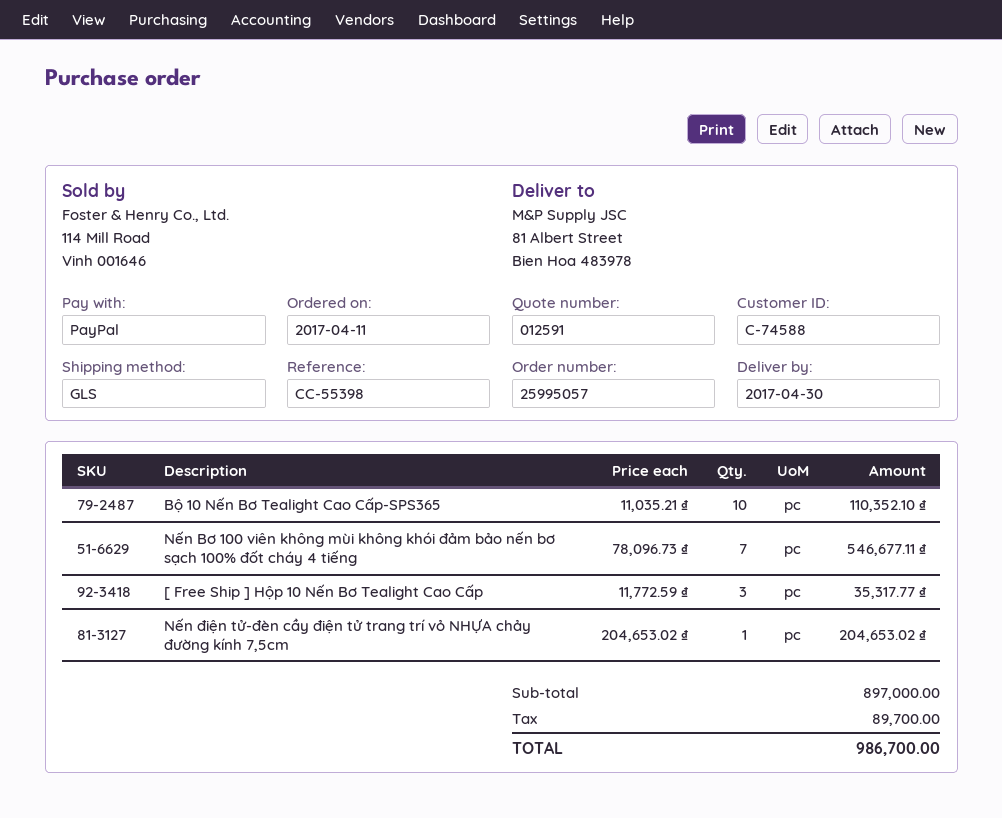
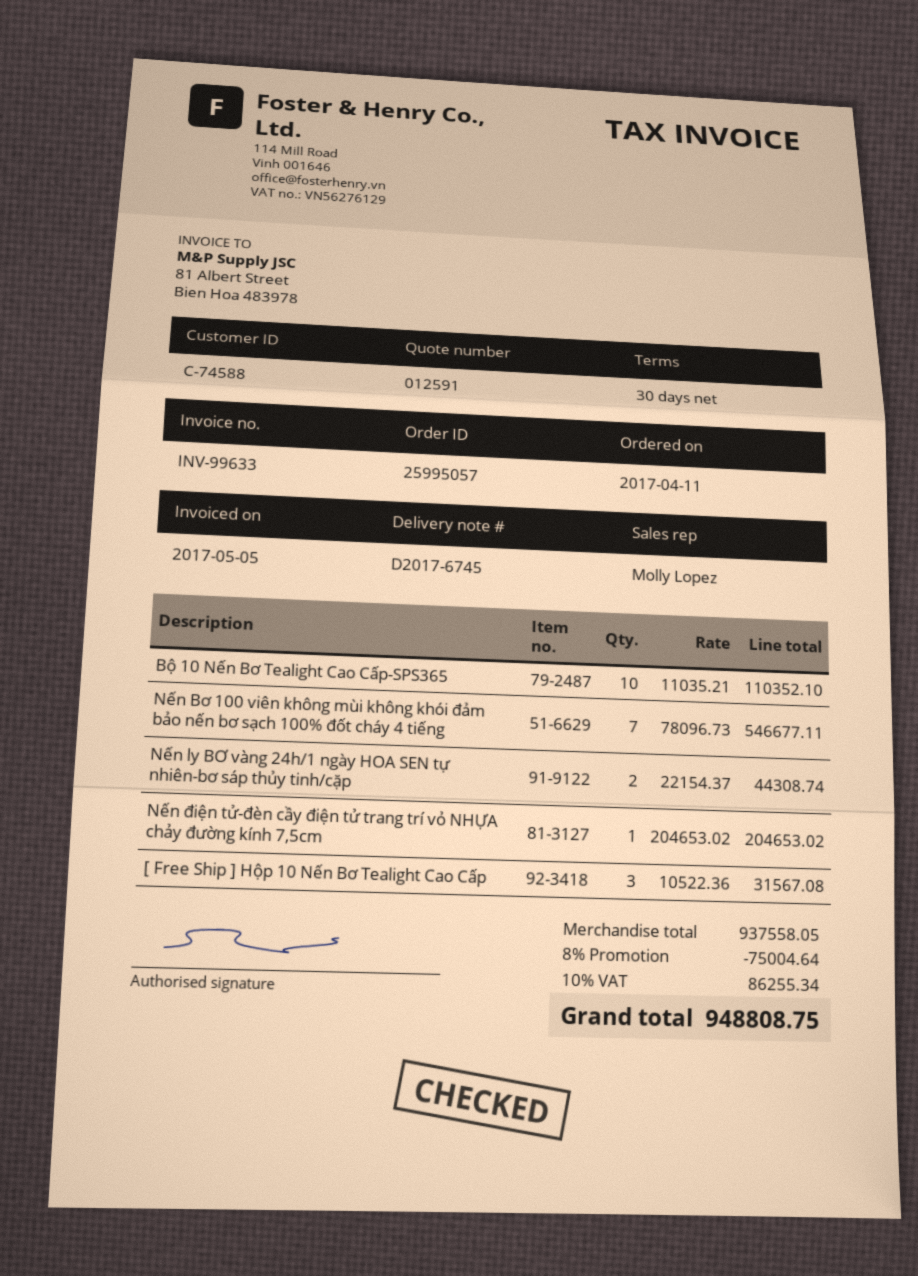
[ Free Ship ] Hộp 10 Nến Bơ Tealight Cao Cấp: 3 x 11772.59 = 35317.77 -> 3 x 10522.36 = 31567.08
Nến ly BƠ vàng 24h/1 ngày HOA SEN tự nhiên-bơ sáp thủy tinh/cặp: none -> 2 x 22154.37 = 44308.74
subtotal: 897000.00 -> 937558.05
discount: none -> 8% = 75004.64
tax: 89700.00 -> 86255.34
total: 986700.00 -> 948808.75

